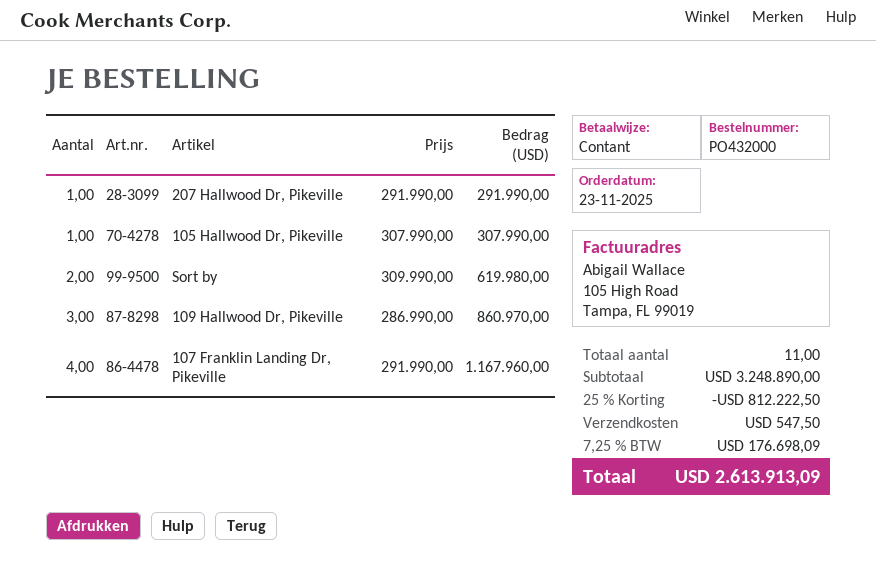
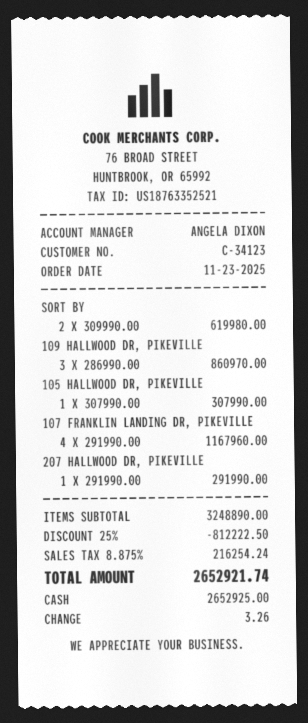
shipping: 547.50 -> none
tax: 7.25% = 176698.09 -> 8.875% = 216254.24
total: 2613913.09 -> 2652921.74

